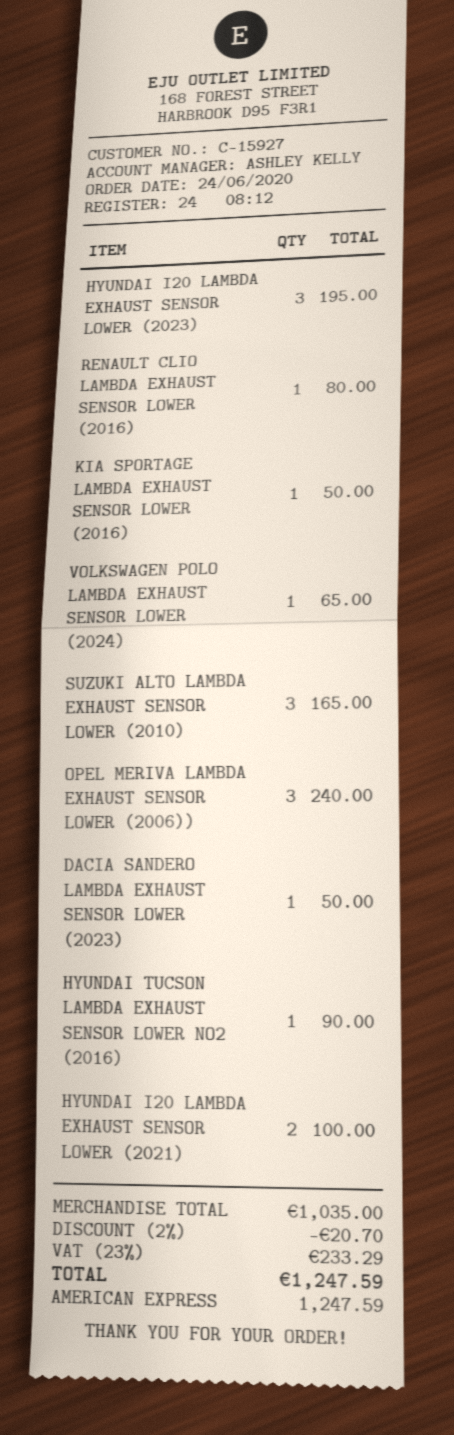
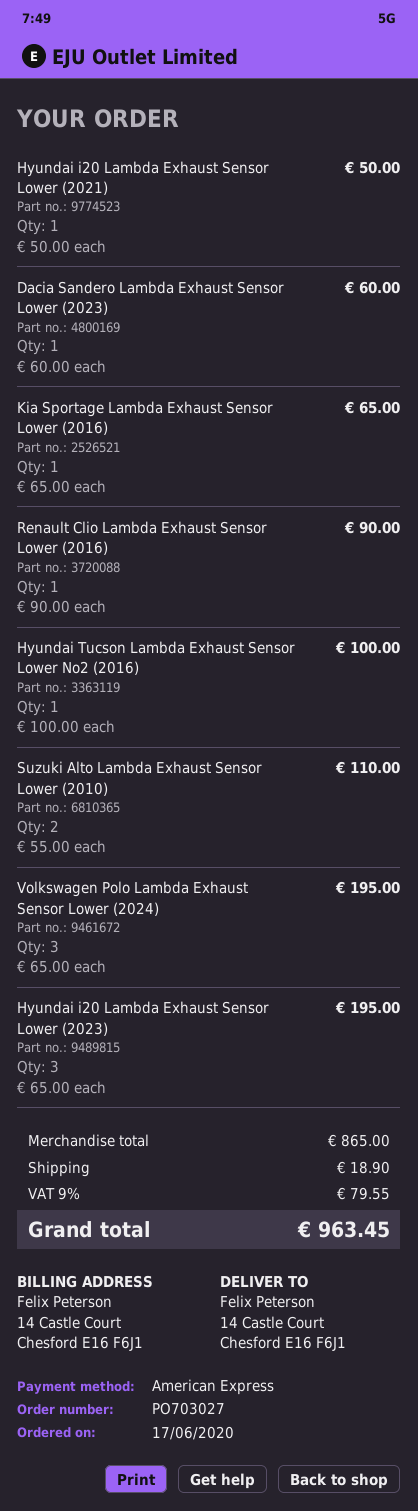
order date: 2020-06-24 -> 2020-06-17
RENAULT CLIO LAMBDA EXHAUST SENSOR LOWER (2016): 1 for 80.00 -> 1 for 90.00
KIA SPORTAGE LAMBDA EXHAUST SENSOR LOWER (2016): 1 for 50.00 -> 1 for 65.00
VOLKSWAGEN POLO LAMBDA EXHAUST SENSOR LOWER (2024): 1 for 65.00 -> 3 for 195.00
SUZUKI ALTO LAMBDA EXHAUST SENSOR LOWER (2010): 3 for 165.00 -> 2 for 110.00
OPEL MERIVA LAMBDA EXHAUST SENSOR LOWER (2006)): 3 for 240.00 -> none
DACIA SANDERO LAMBDA EXHAUST SENSOR LOWER (2023): 1 for 50.00 -> 1 for 60.00
HYUNDAI TUCSON LAMBDA EXHAUST SENSOR LOWER NO2 (2016): 1 for 90.00 -> 1 for 100.00
HYUNDAI I20 LAMBDA EXHAUST SENSOR LOWER (2021): 2 for 100.00 -> 1 for 50.00
subtotal: 1035.00 -> 865.00
discount: 2% = 20.70 -> none
shipping: none -> 18.90
tax: 23% = 233.29 -> 9% = 79.55
total: 1247.59 -> 963.45

